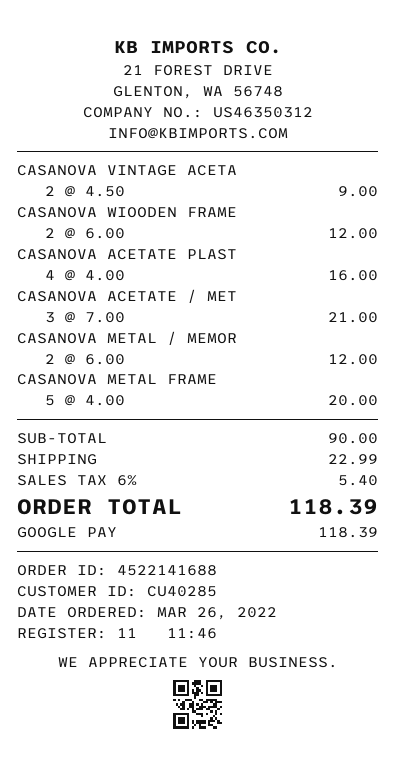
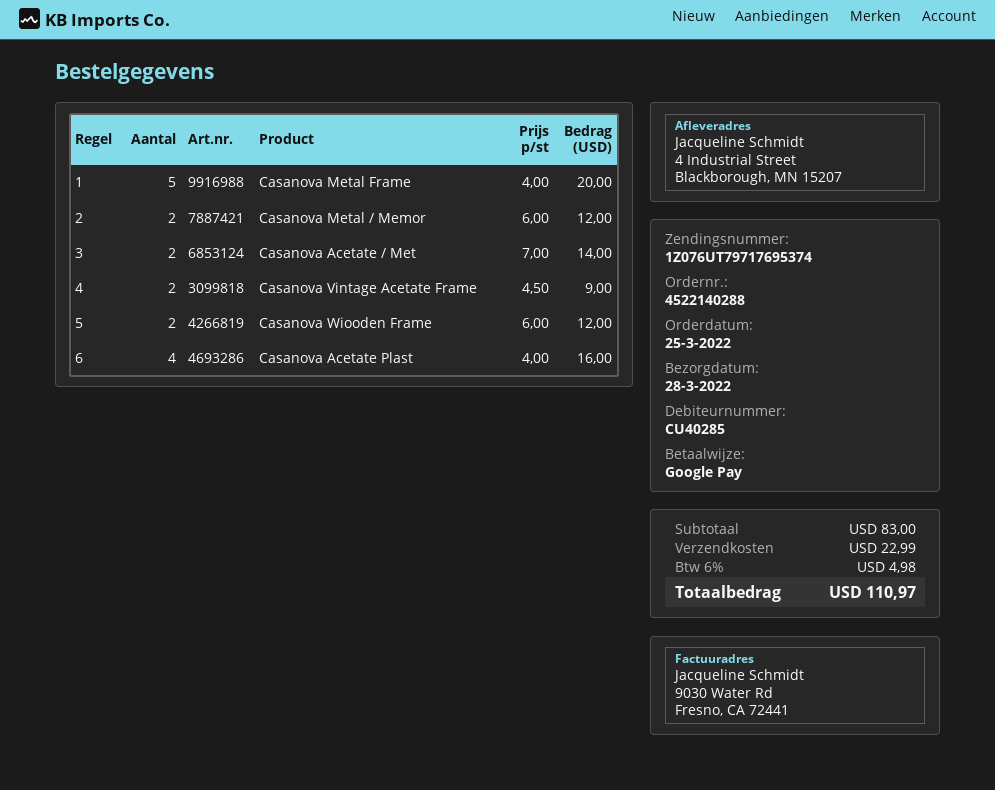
order number: 4522141688 -> 4522140288
order date: 2022-03-26 -> 2022-03-25
CASANOVA ACETATE / MET: 3 x 7.00 = 21.00 -> 2 x 7.00 = 14.00
subtotal: 90.00 -> 83.00
tax: 6% = 5.40 -> 6% = 4.98
total: 118.39 -> 110.97

